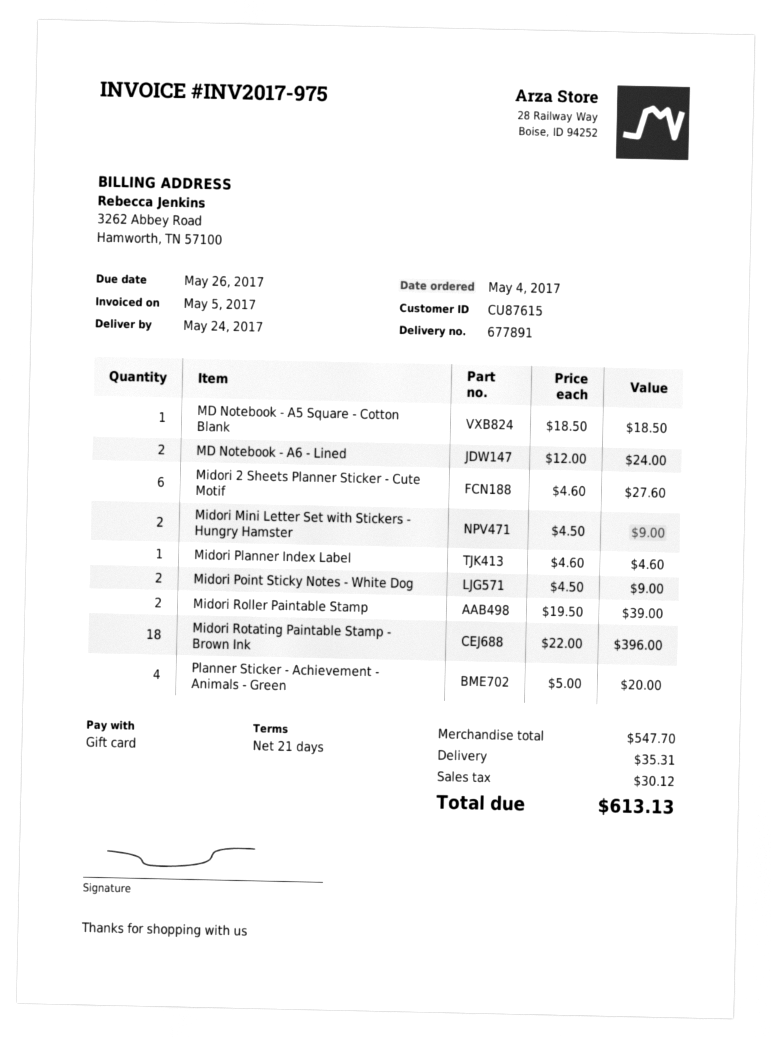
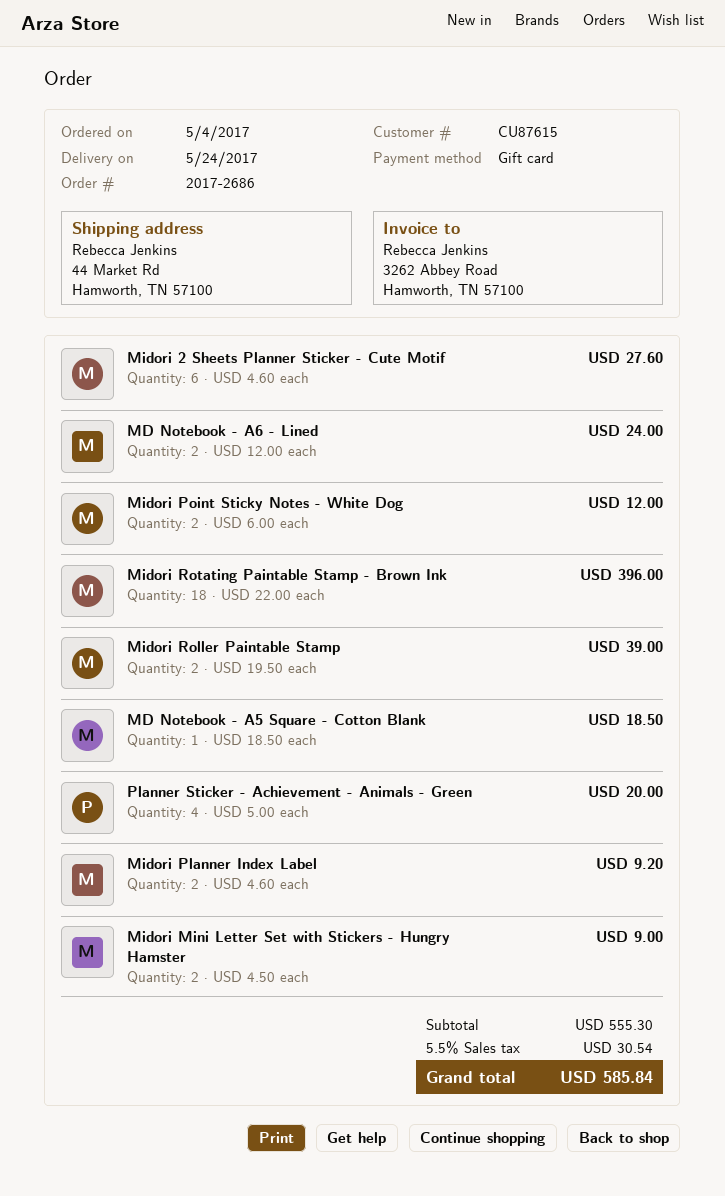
Midori Planner Index Label: 1 x 4.60 = 4.60 -> 2 x 4.60 = 9.20
Midori Point Sticky Notes - White Dog: 2 x 4.50 = 9.00 -> 2 x 6.00 = 12.00
subtotal: 547.70 -> 555.30
shipping: 35.31 -> none
tax: 30.12 -> 30.54
total: 613.13 -> 585.84

